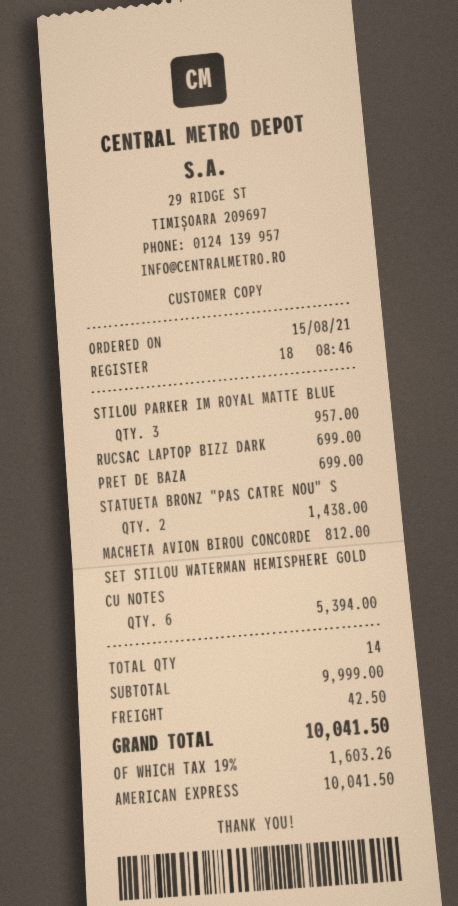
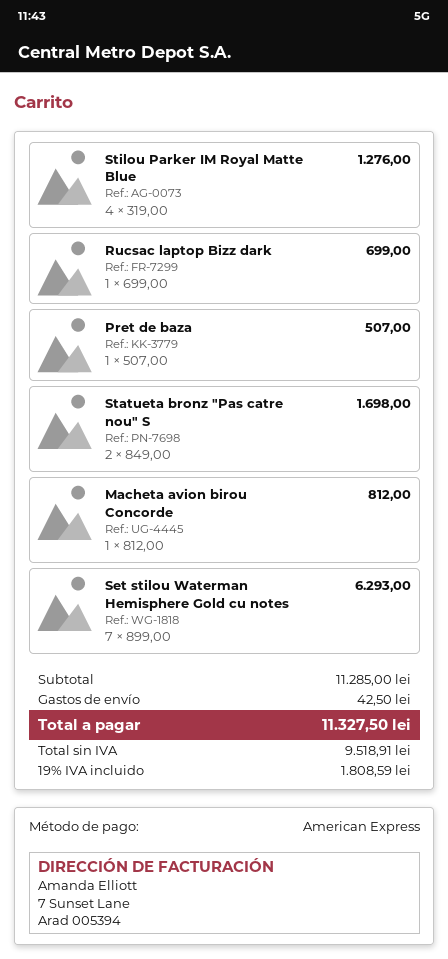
STILOU PARKER IM ROYAL MATTE BLUE: 3 for 957.00 -> 4 for 1276.00
PRET DE BAZA: 1 for 699.00 -> 1 for 507.00
STATUETA BRONZ "PAS CATRE NOU" S: 2 for 1438.00 -> 2 for 1698.00
SET STILOU WATERMAN HEMISPHERE GOLD CU NOTES: 6 for 5394.00 -> 7 for 6293.00
subtotal: 9999.00 -> 11285.00
tax: 19% = 1603.26 -> 19% = 1808.59
total: 10041.50 -> 11327.50

